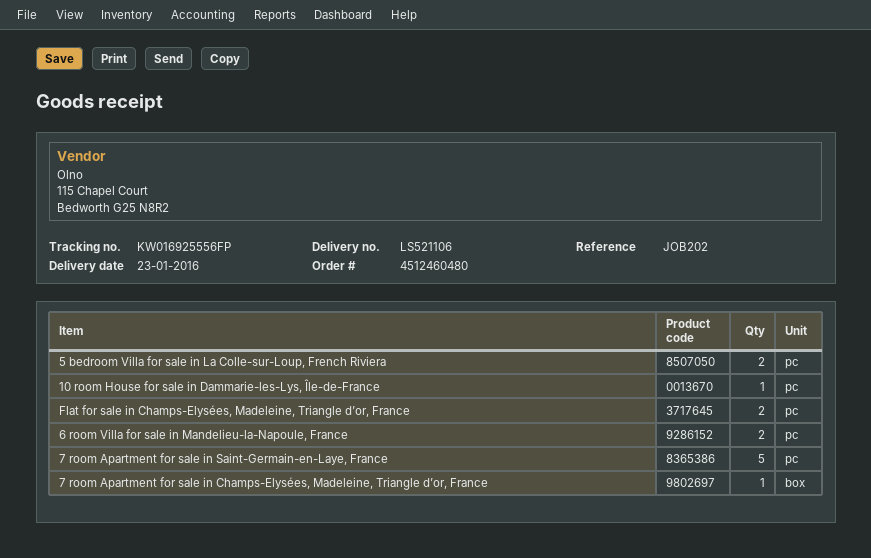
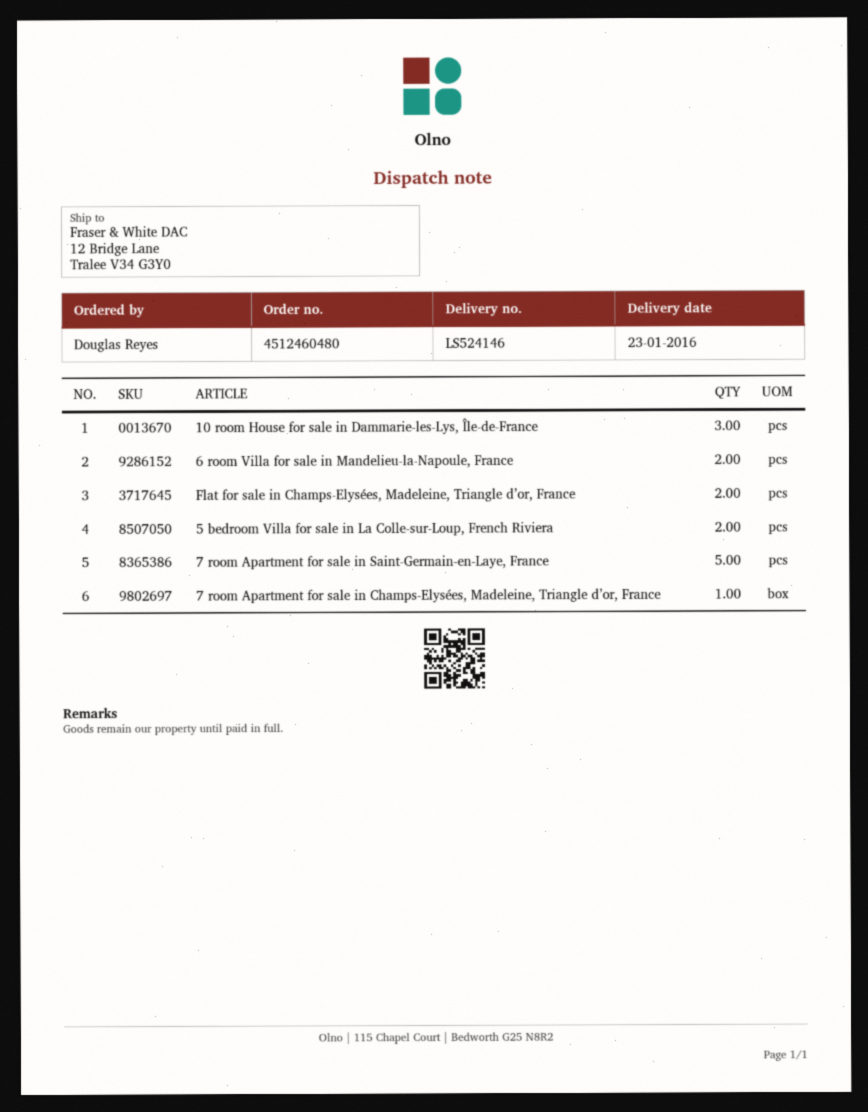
delivery note number: LS521106 -> LS524146
10 room House for sale in Dammarie-les-Lys, Île-de-France: 1 -> 3

